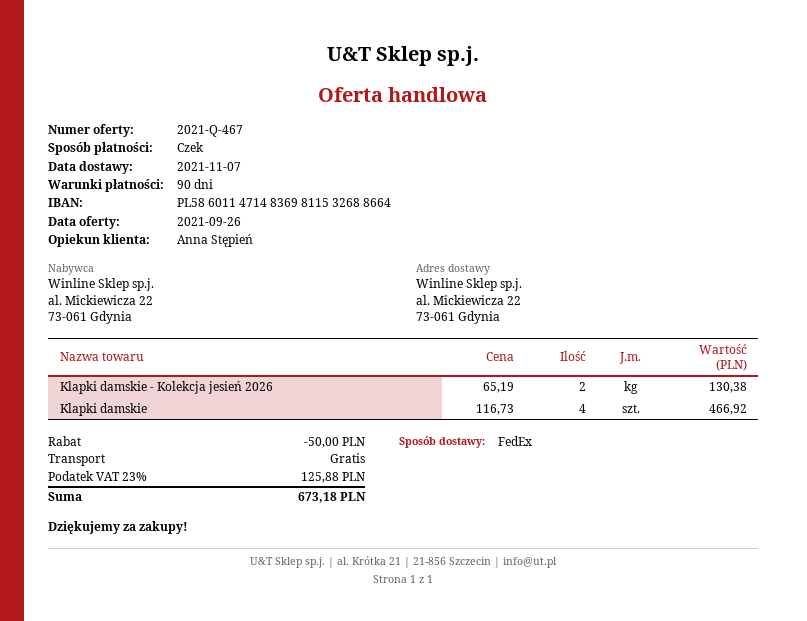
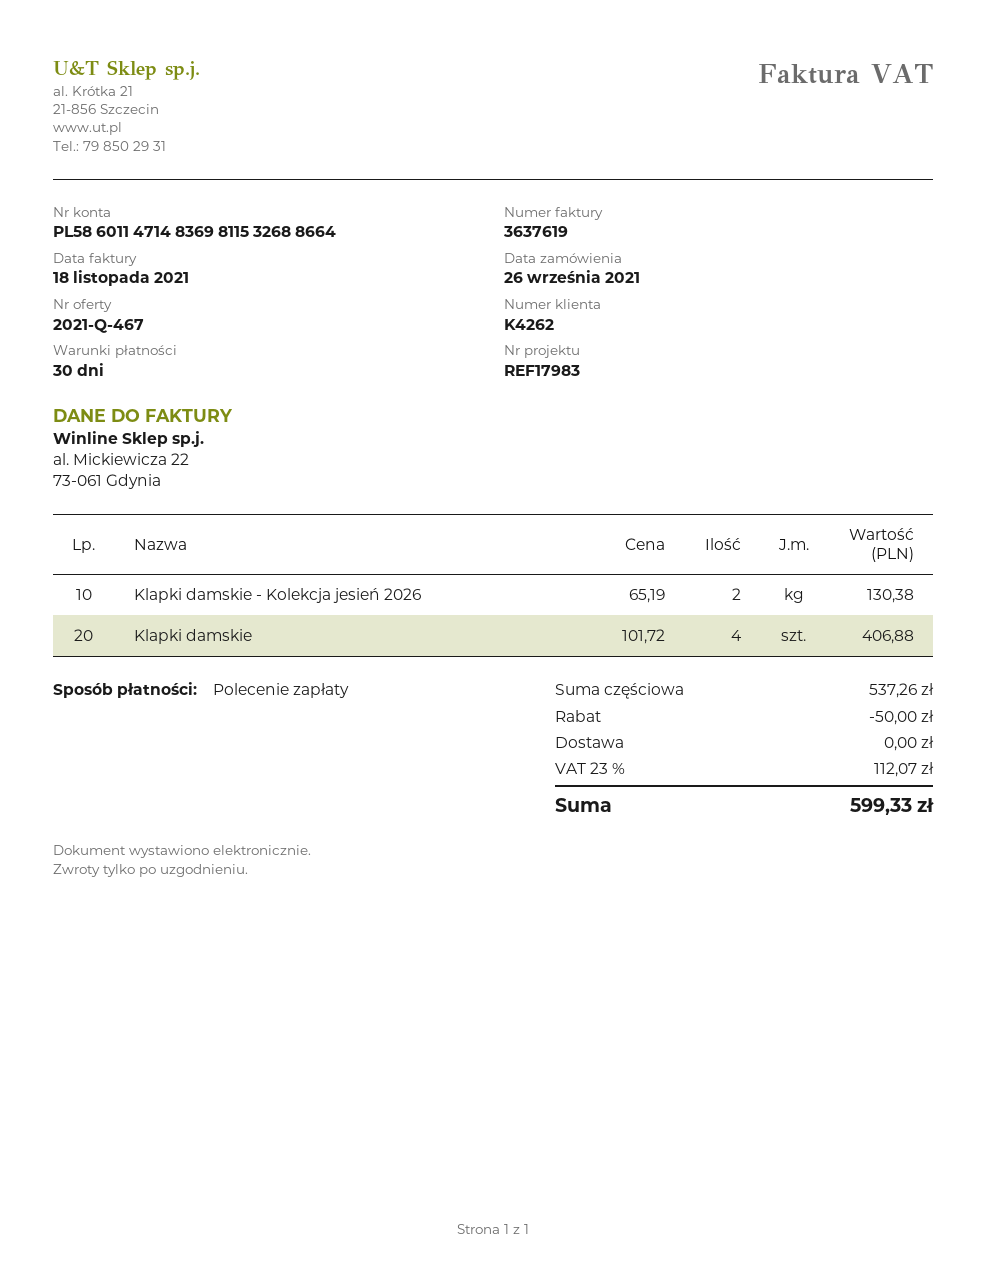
payment terms: 90 days -> 30 days
payment method: cheque -> direct debit
Klapki damskie: 4 x 116.73 = 466.92 -> 4 x 101.72 = 406.88
tax: 23% = 125.88 -> 23% = 112.07
total: 673.18 -> 599.33

